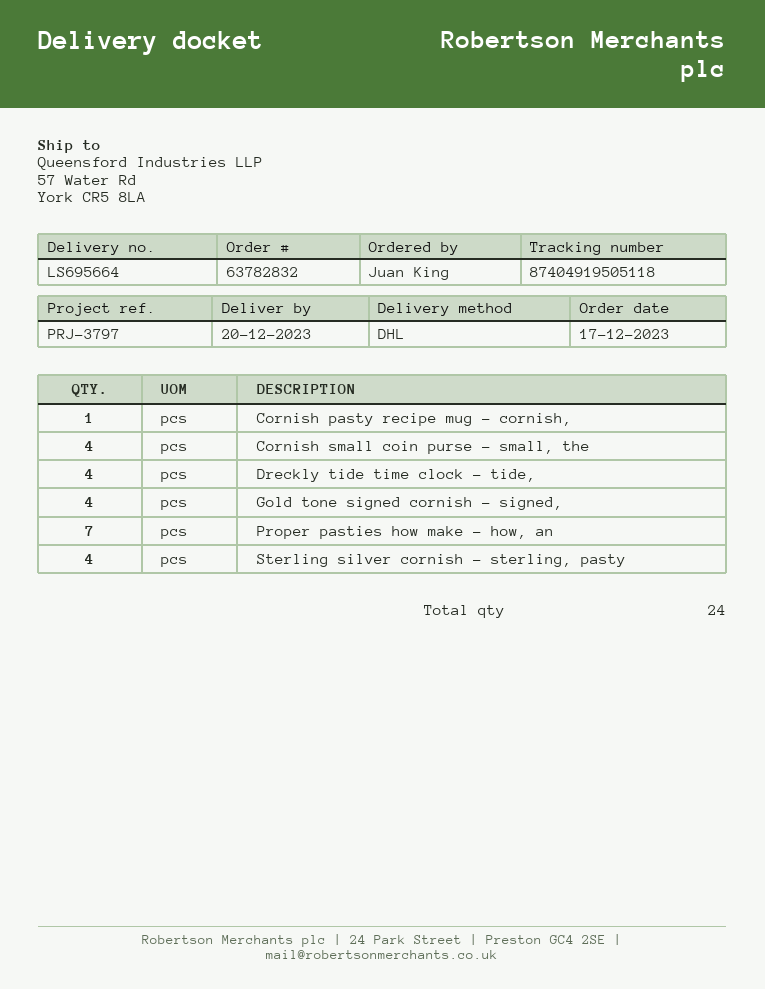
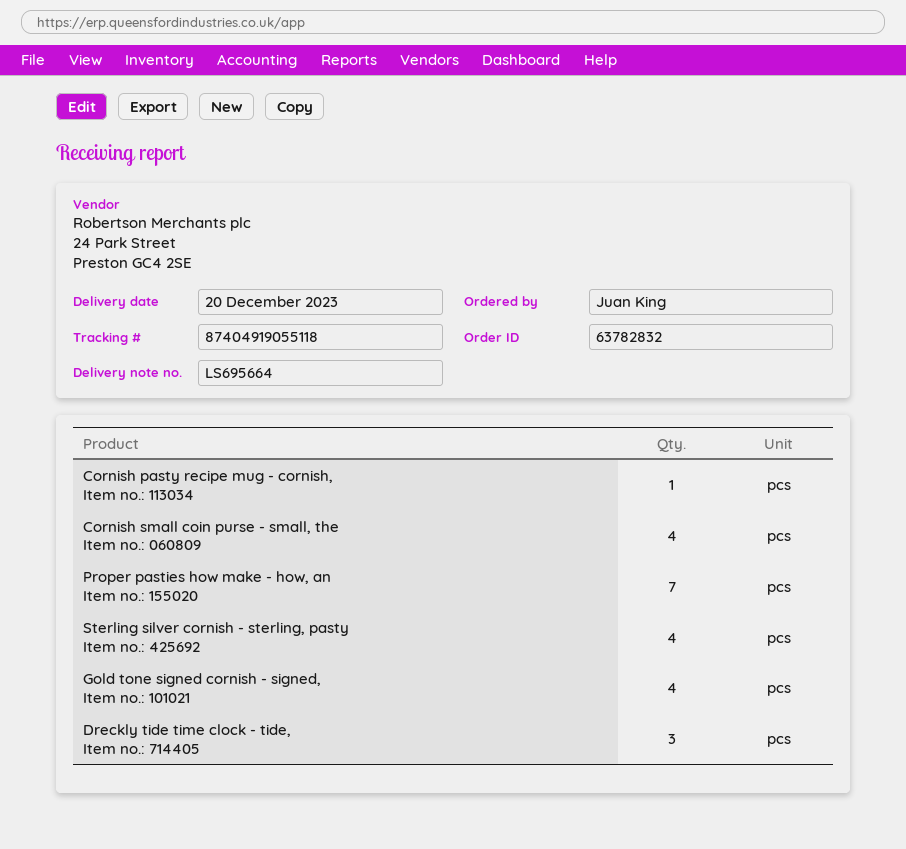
tracking number: 87404919505118 -> 87404919055118
Dreckly tide time clock - tide,: 4 -> 3

